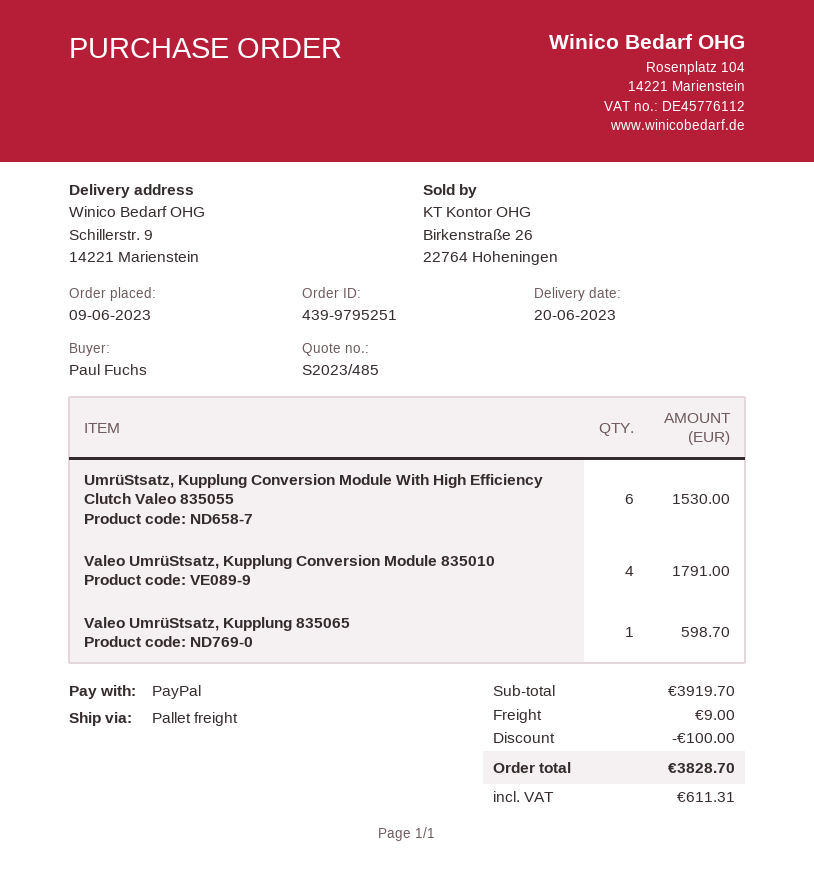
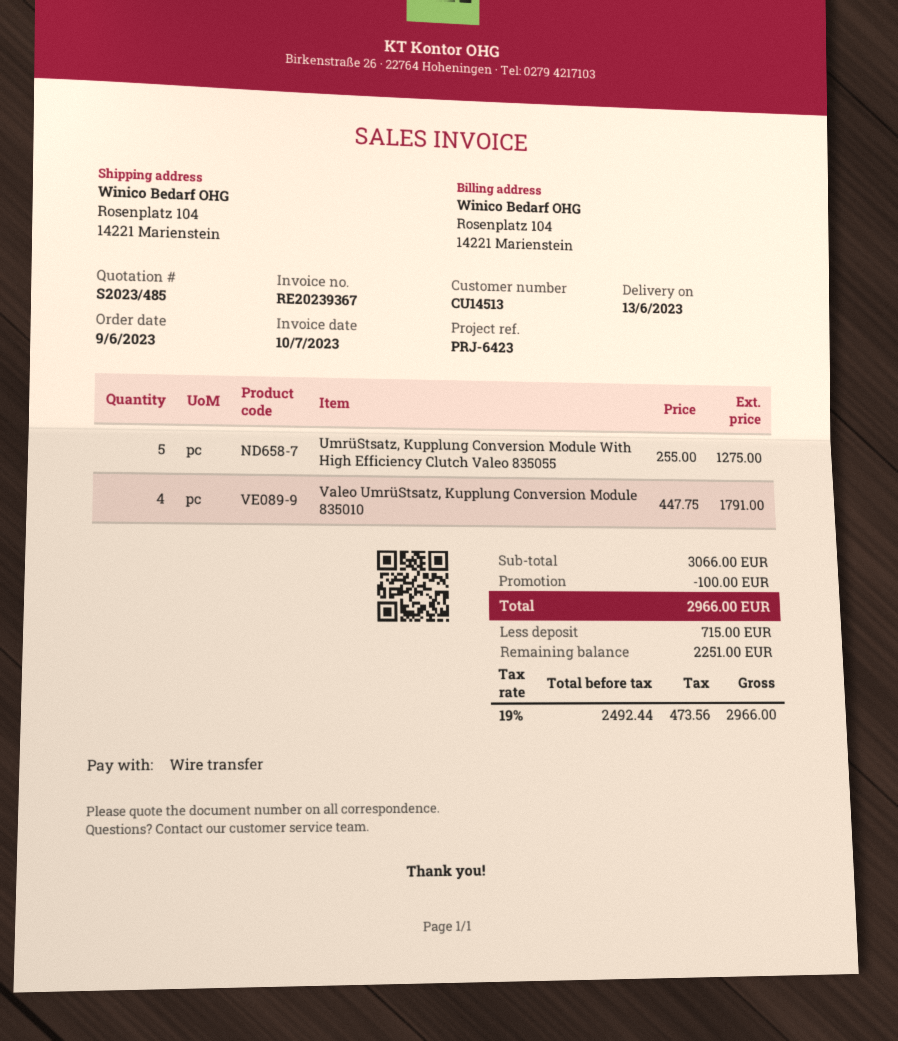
delivery date: 2023-06-20 -> 2023-06-13
payment method: PayPal -> bank transfer
ship to: Schillerstr. 9, 14221 Marienstein -> Rosenplatz 104, 14221 Marienstein
UmrüStsatz, Kupplung Conversion Module With High Efficiency Clutch Valeo 835055: 6 for 1530.00 -> 5 for 1275.00
Valeo UmrüStsatz, Kupplung 835065: 1 for 598.70 -> none
subtotal: 3919.70 -> 3066.00
shipping: 9.00 -> none
tax: 611.31 -> 473.56
total: 3828.70 -> 2966.00

